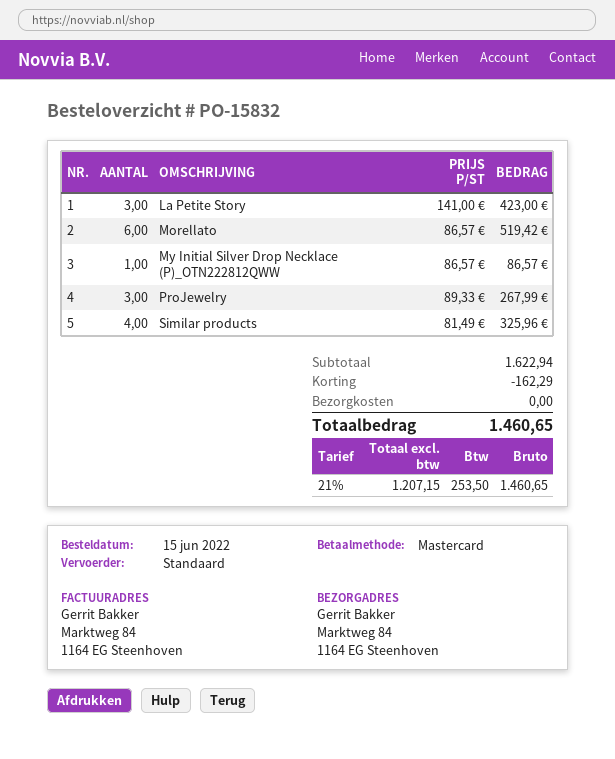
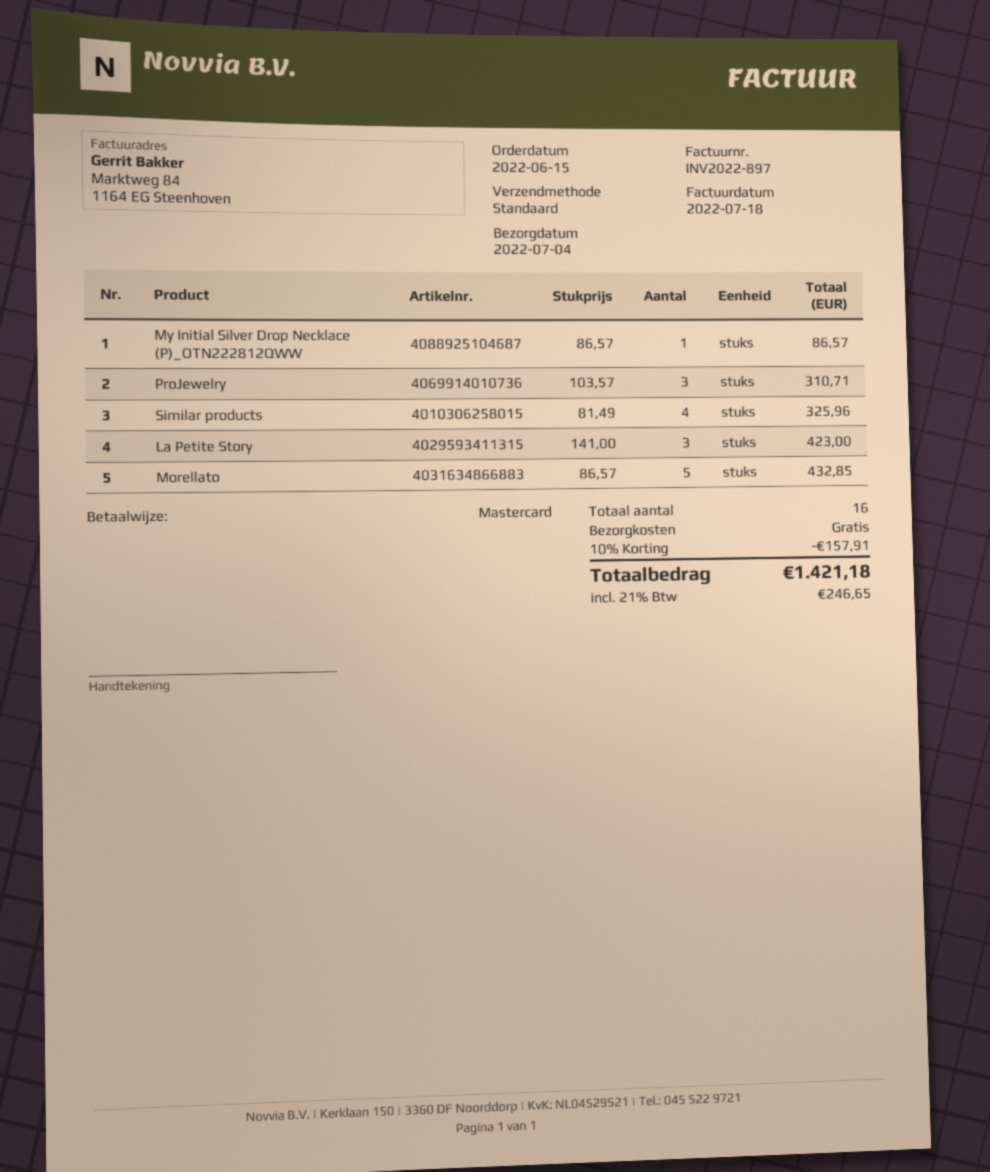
Morellato: 6 x 86.57 = 519.42 -> 5 x 86.57 = 432.85
ProJewelry: 3 x 89.33 = 267.99 -> 3 x 103.57 = 310.71
discount: 162.29 -> 157.91
tax: 21% = 253.50 -> 21% = 246.65
total: 1460.65 -> 1421.18

